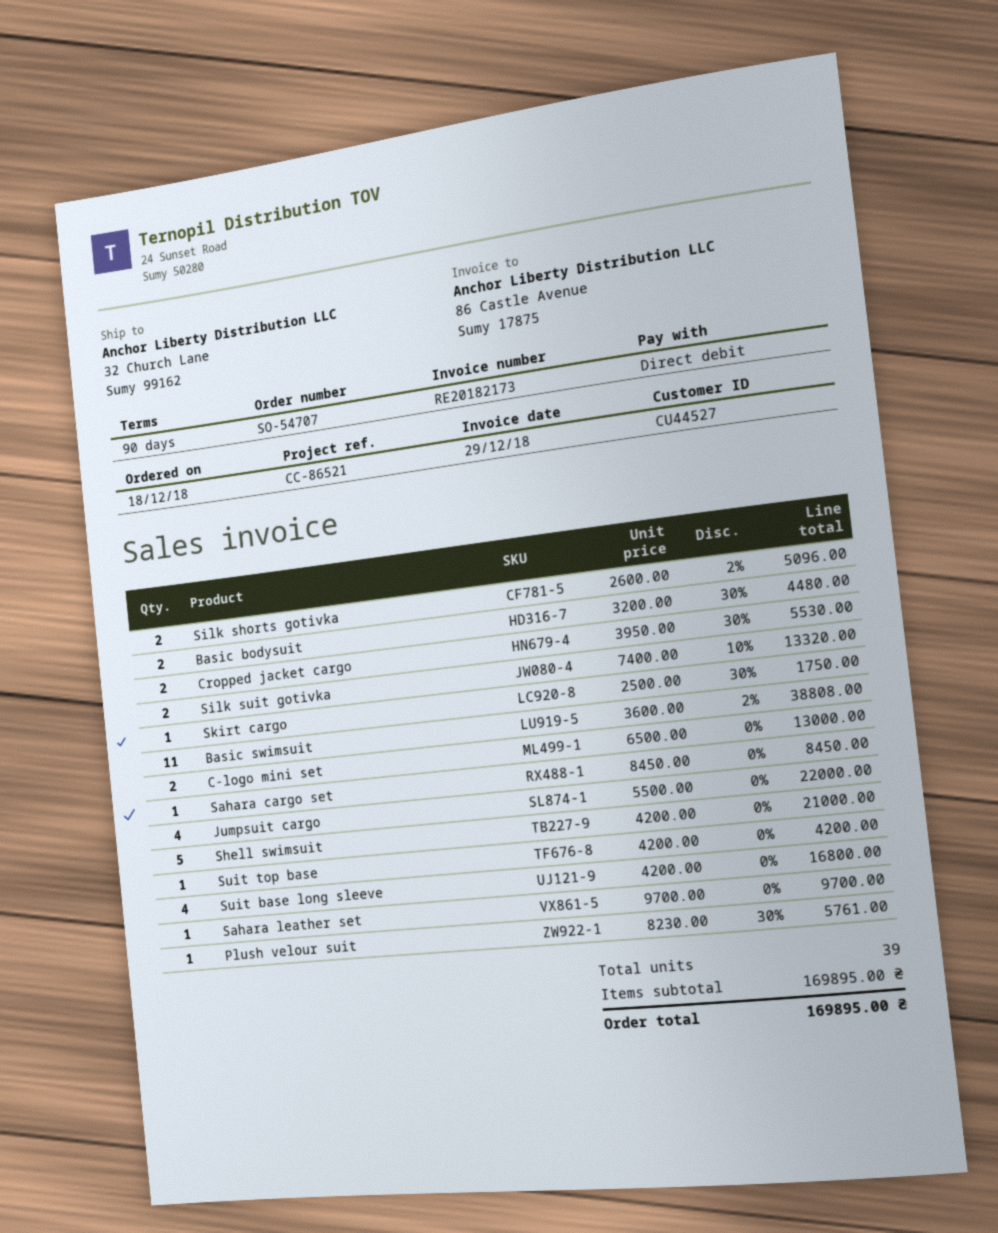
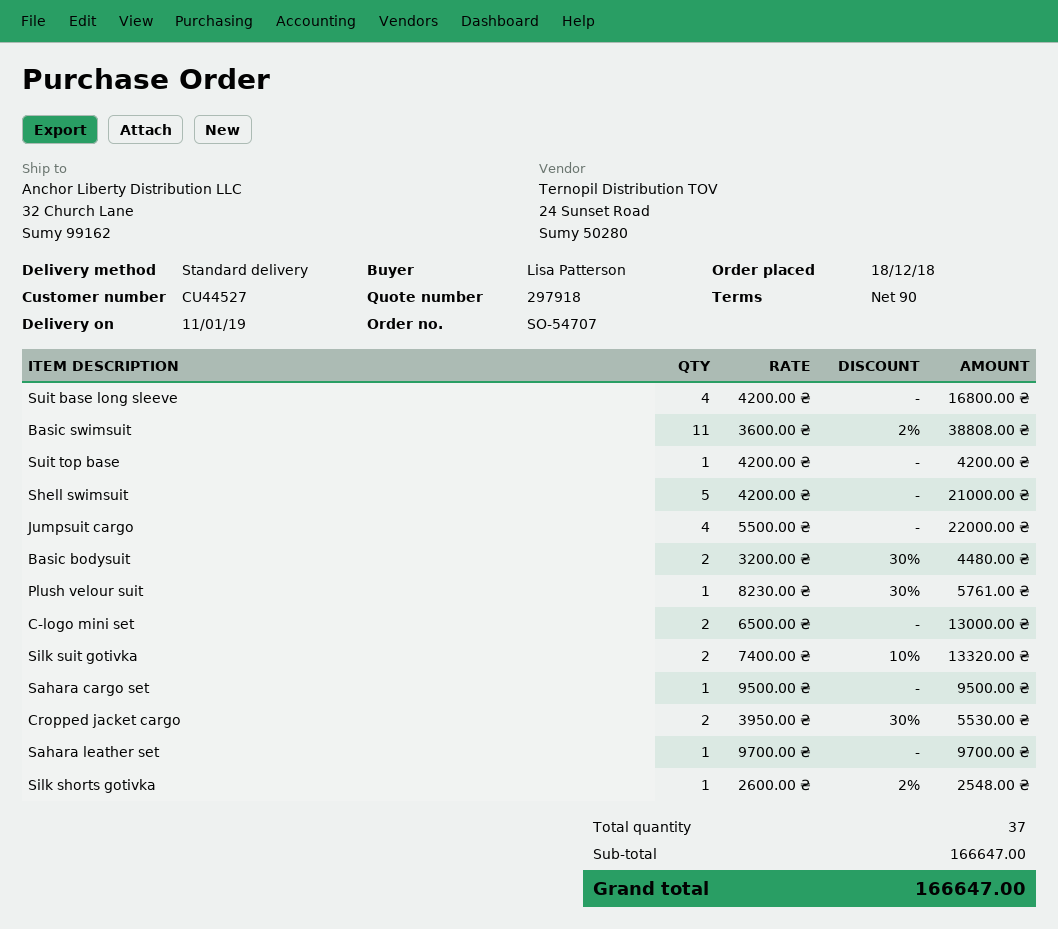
Silk shorts gotivka: 2 x 2600.00 - 2% = 5096.00 -> 1 x 2600.00 - 2% = 2548.00
Skirt cargo: 1 x 2500.00 - 30% = 1750.00 -> none
Sahara cargo set: 1 x 8450.00 = 8450.00 -> 1 x 9500.00 = 9500.00
total quantity: 39 -> 37
subtotal: 169895.00 -> 166647.00
total: 169895.00 -> 166647.00

